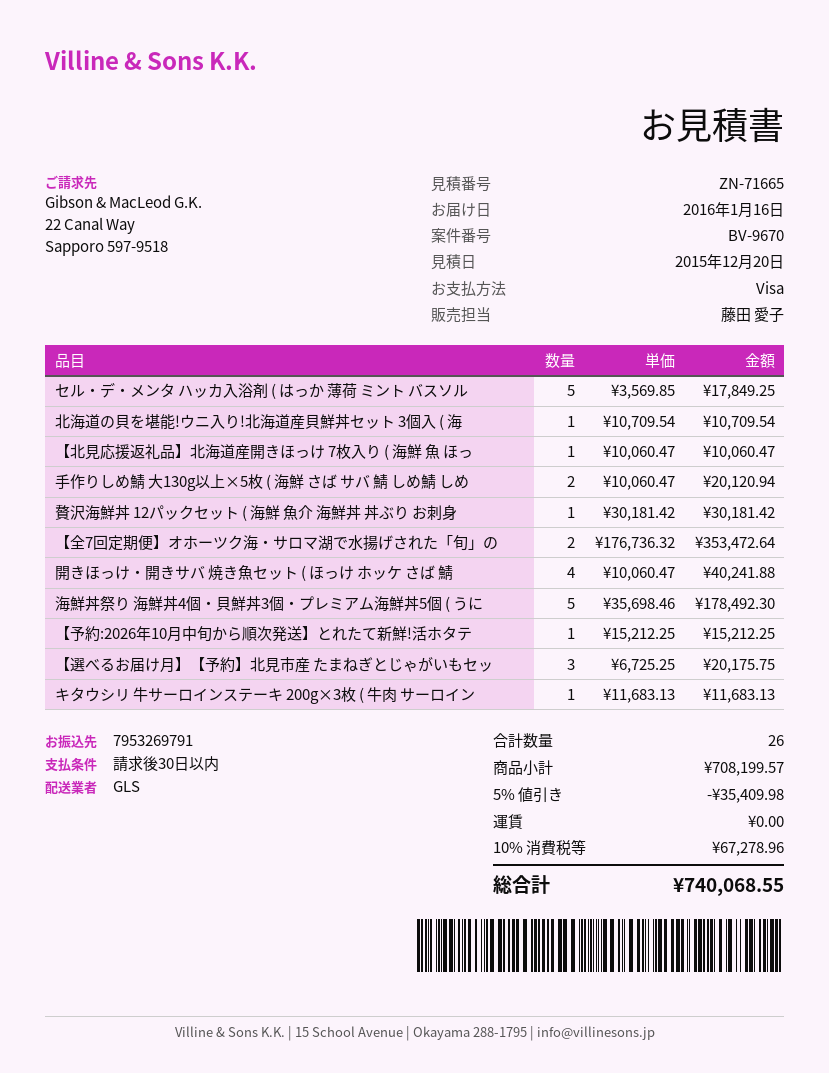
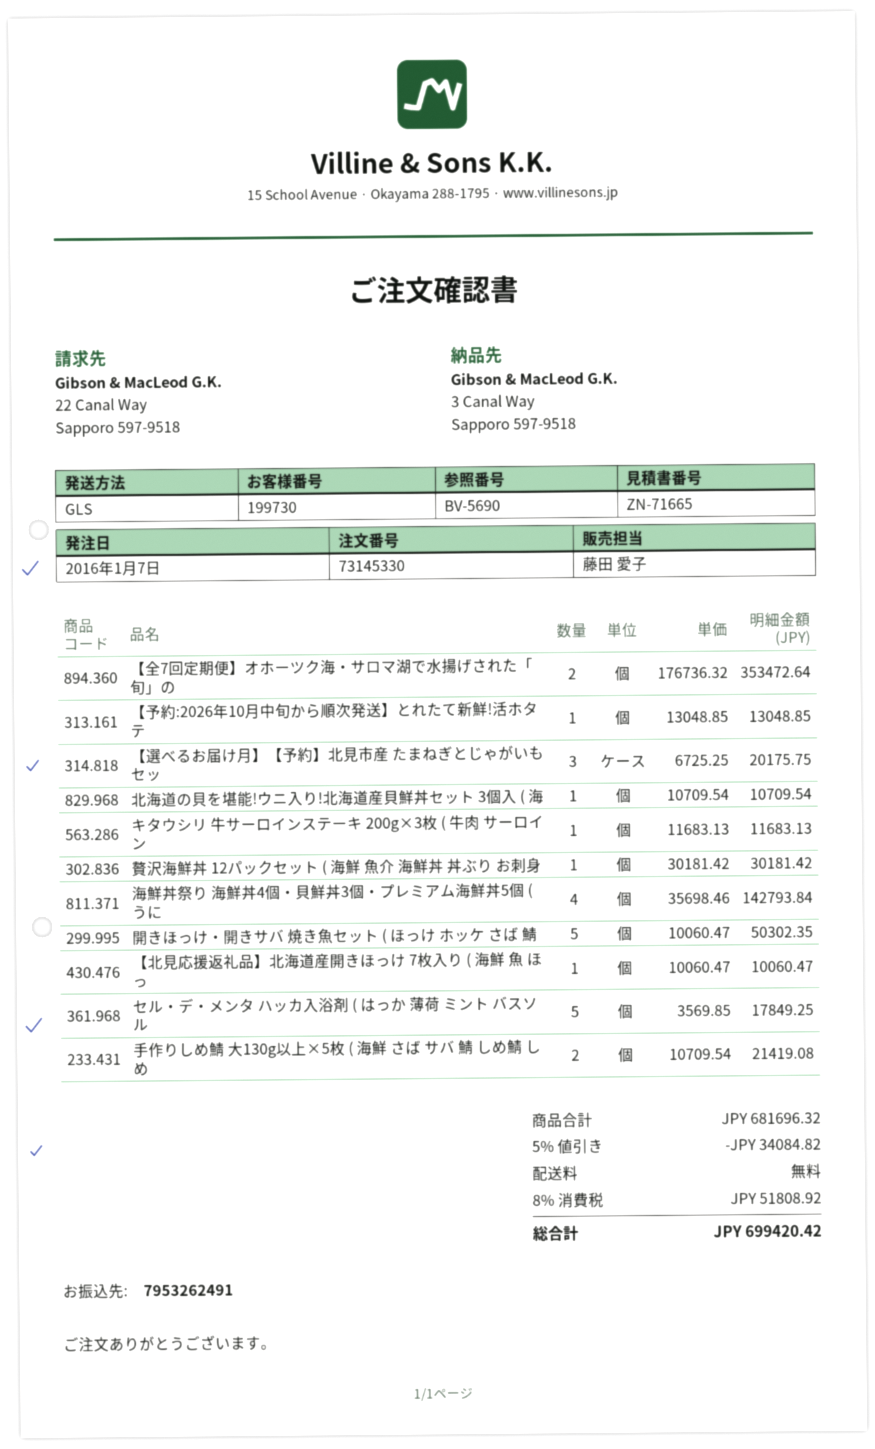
reference: BV-9670 -> BV-5690
bank account: 7953269791 -> 7953262491
手作りしめ鯖 大130g以上×5枚 ( 海鮮 さば サバ 鯖 しめ鯖 しめ: 2 x 10060.47 = 20120.94 -> 2 x 10709.54 = 21419.08
開きほっけ・開きサバ 焼き魚セット ( ほっけ ホッケ さば 鯖: 4 x 10060.47 = 40241.88 -> 5 x 10060.47 = 50302.35
海鮮丼祭り 海鮮丼4個・貝鮮丼3個・プレミアム海鮮丼5個 ( うに: 5 x 35698.46 = 178492.30 -> 4 x 35698.46 = 142793.84
【予約:2026年10月中旬から順次発送】とれたて新鮮!活ホタテ: 1 x 15212.25 = 15212.25 -> 1 x 13048.85 = 13048.85
subtotal: 708199.57 -> 681696.32
discount: 5% = 35409.98 -> 5% = 34084.82
tax: 10% = 67278.96 -> 8% = 51808.92
total: 740068.55 -> 699420.42

